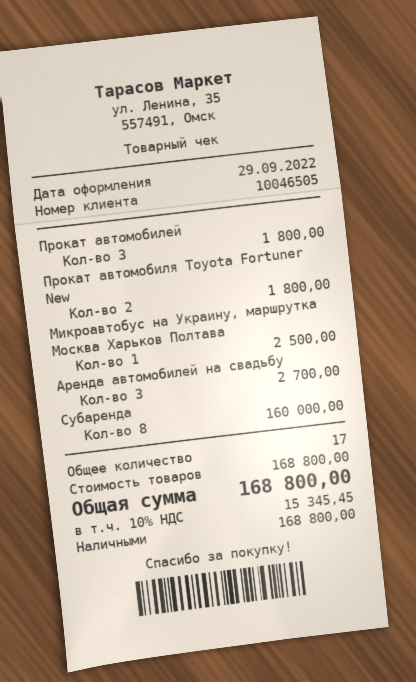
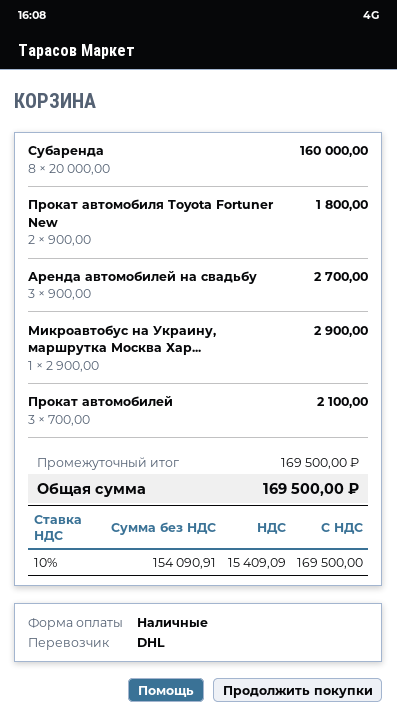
Прокат автомобилей: 3 for 1800.00 -> 3 for 2100.00
Микроавтобус на Украину, маршрутка Москва Харьков Полтава: 1 for 2500.00 -> 1 for 2900.00
subtotal: 168800.00 -> 169500.00
tax: 10% = 15345.45 -> 10% = 15409.09
total: 168800.00 -> 169500.00

